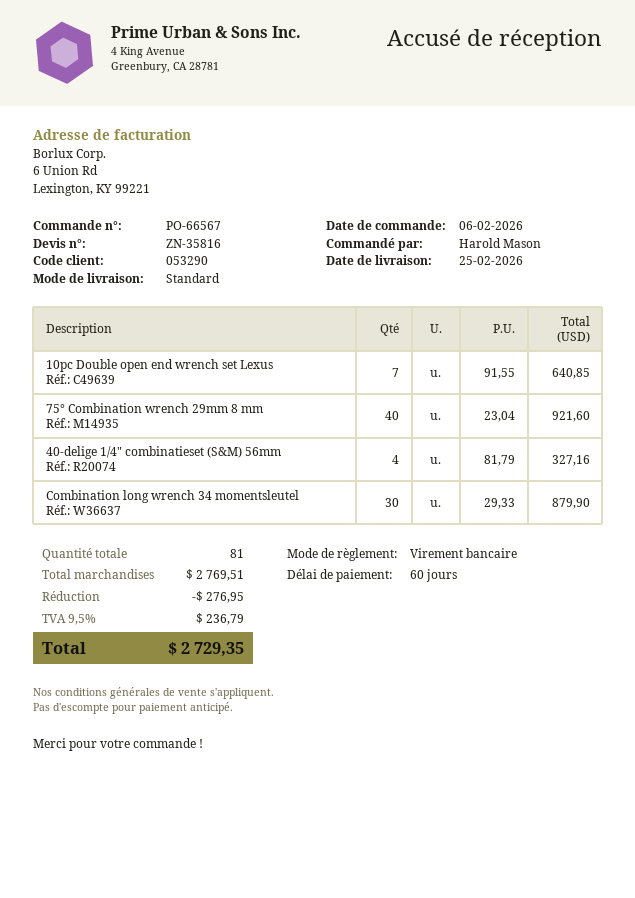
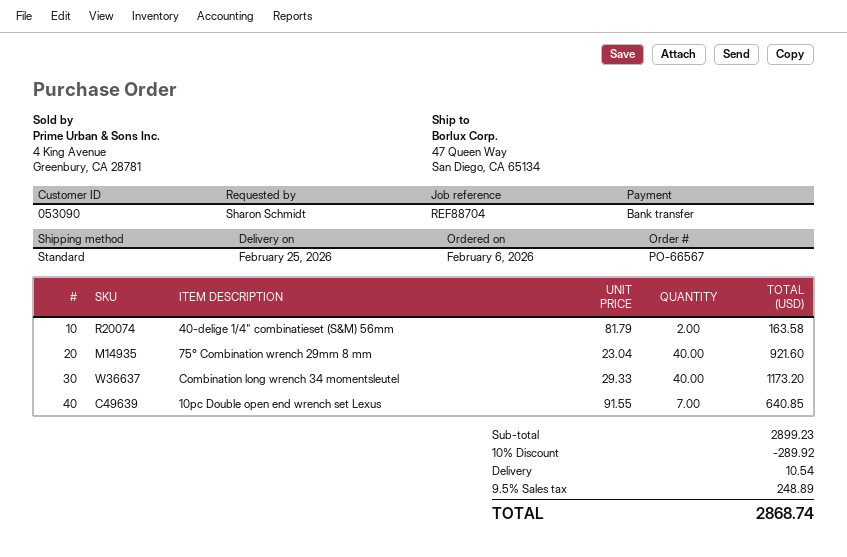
customer number: 053290 -> 053090
ordered by: Harold Mason -> Sharon Schmidt
40-delige 1/4" combinatieset (S&M) 56mm: 4 x 81.79 = 327.16 -> 2 x 81.79 = 163.58
Combination long wrench 34 momentsleutel: 30 x 29.33 = 879.90 -> 40 x 29.33 = 1173.20
subtotal: 2769.51 -> 2899.23
discount: 276.95 -> 289.92
shipping: none -> 10.54
tax: 9.5% = 236.79 -> 9.5% = 248.89
total: 2729.35 -> 2868.74

